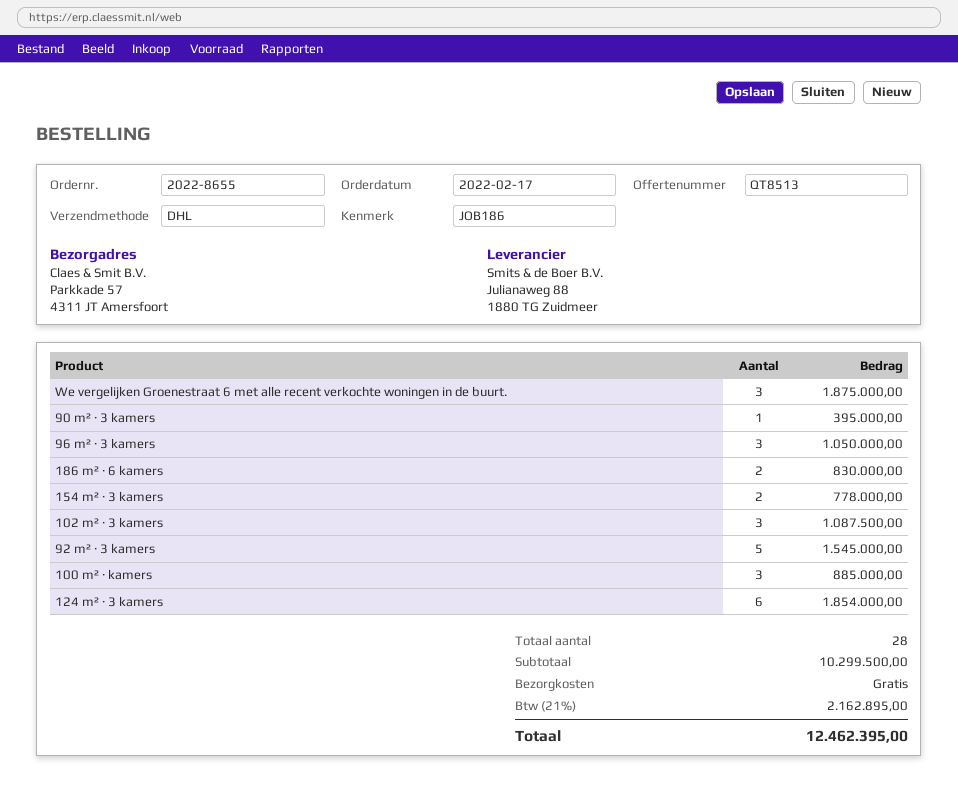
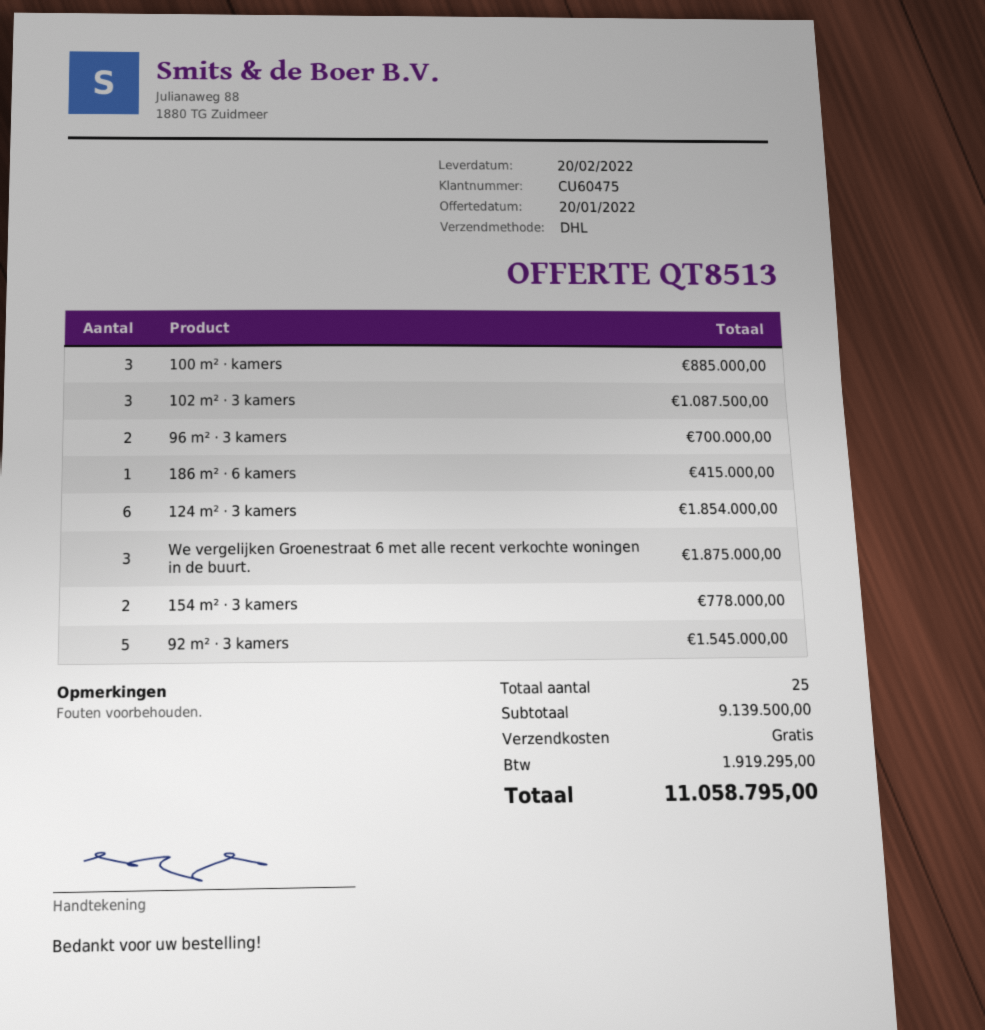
90 m² · 3 kamers: 1 for 395000.00 -> none
96 m² · 3 kamers: 3 for 1050000.00 -> 2 for 700000.00
186 m² · 6 kamers: 2 for 830000.00 -> 1 for 415000.00
total quantity: 28 -> 25
subtotal: 10299500.00 -> 9139500.00
tax: 2162895.00 -> 1919295.00
total: 12462395.00 -> 11058795.00

